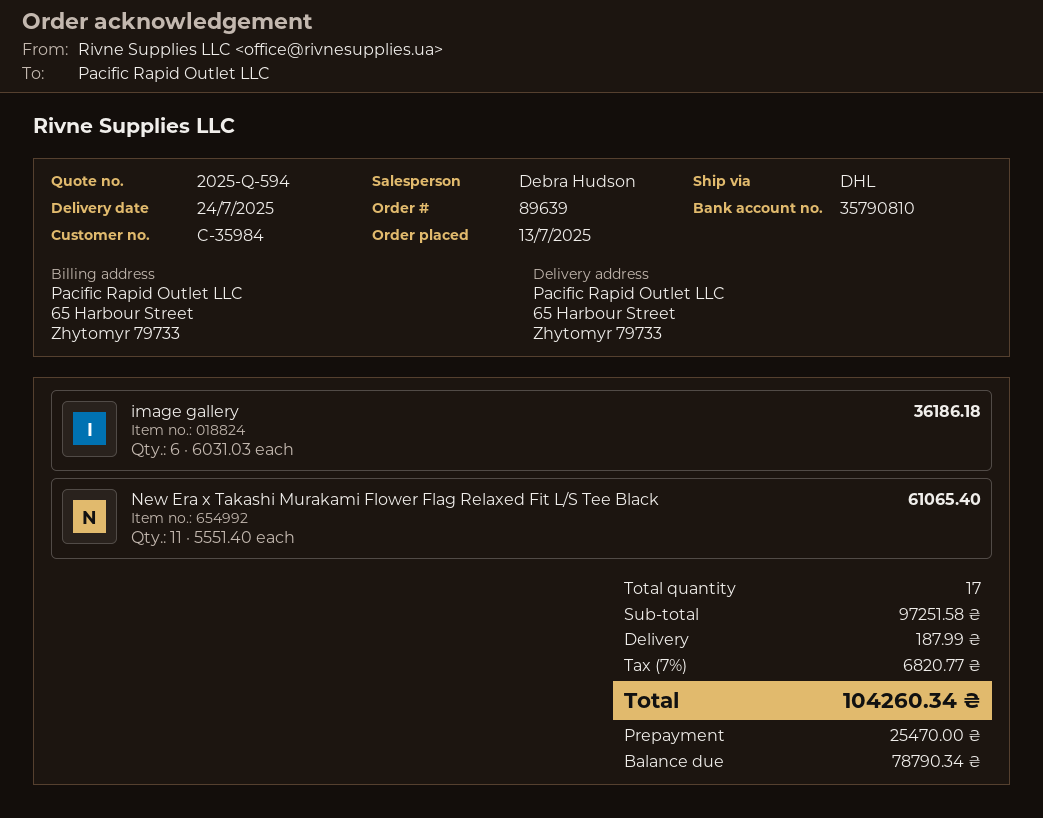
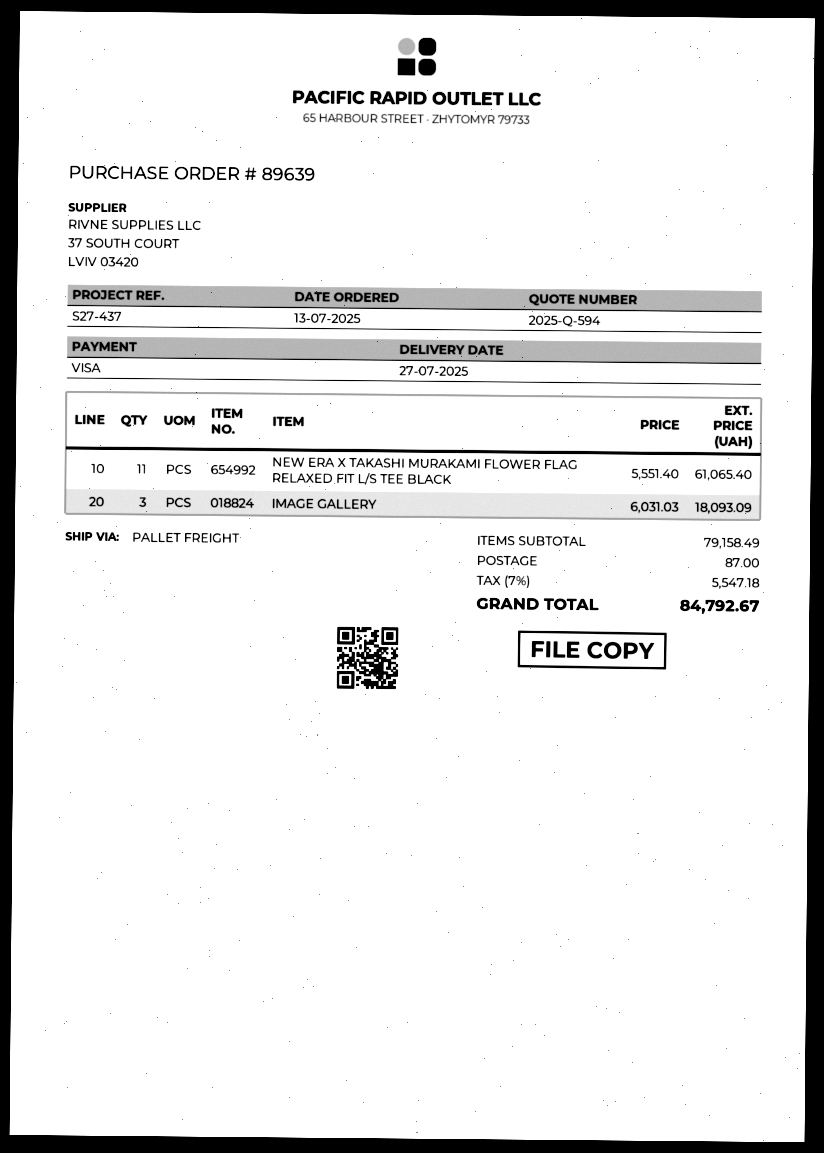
delivery date: 2025-07-24 -> 2025-07-27
shipping method: DHL -> pallet freight
image gallery: 6 x 6031.03 = 36186.18 -> 3 x 6031.03 = 18093.09
subtotal: 97251.58 -> 79158.49
shipping: 187.99 -> 87.00
tax: 7% = 6820.77 -> 7% = 5547.18
total: 104260.34 -> 84792.67

